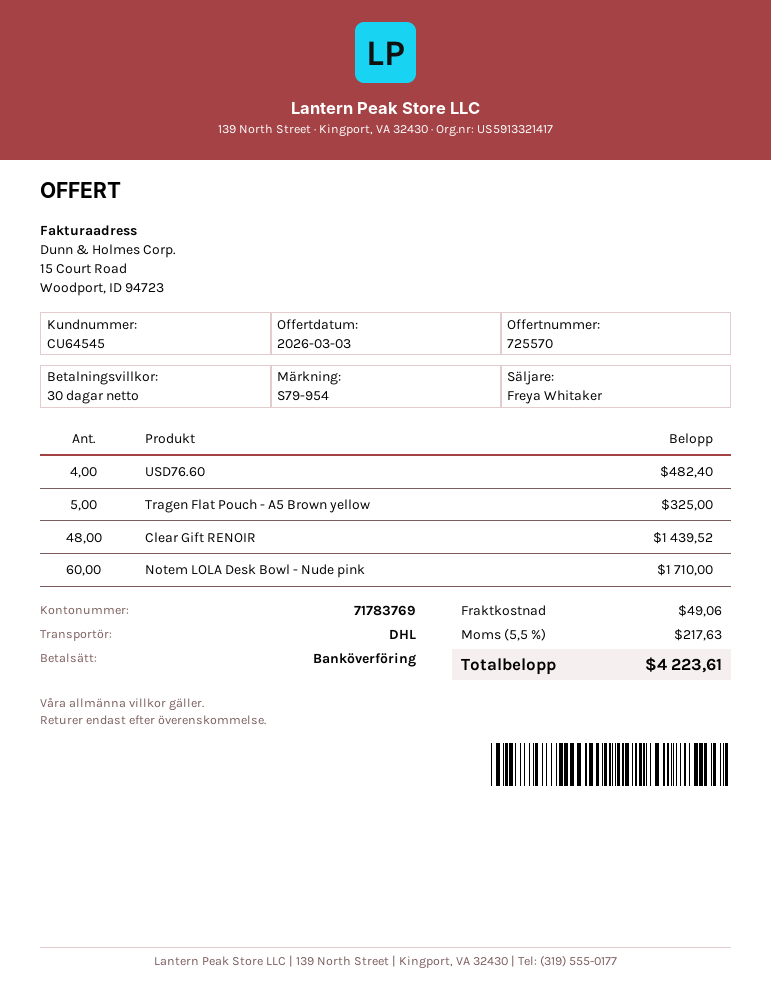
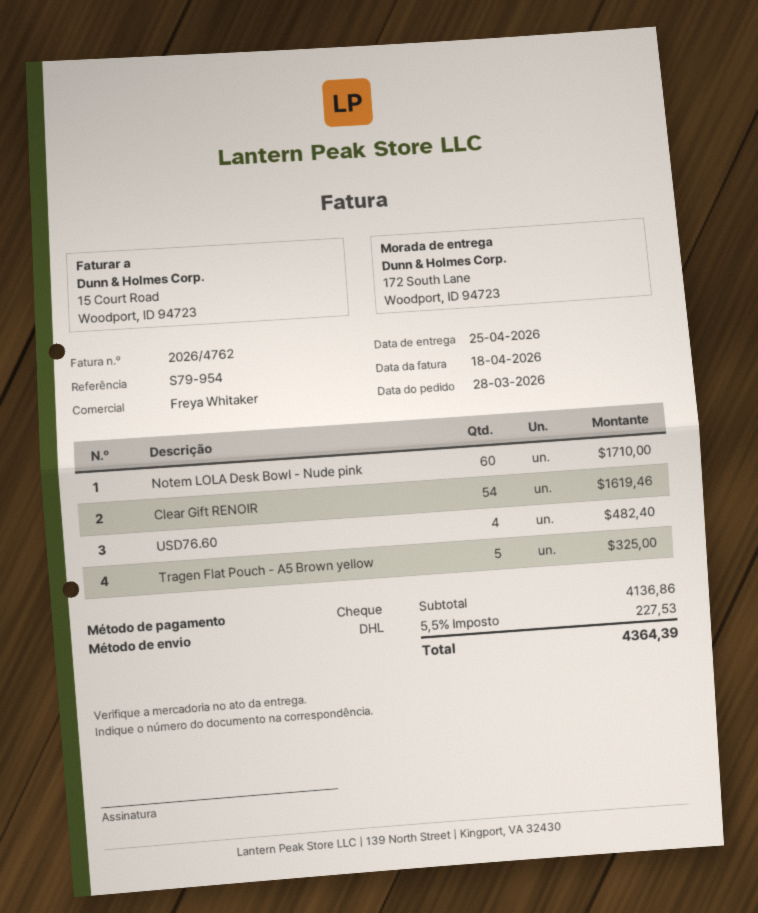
payment method: bank transfer -> cheque
Clear Gift RENOIR: 48 for 1439.52 -> 54 for 1619.46
shipping: 49.06 -> none
tax: 5.5% = 217.63 -> 5.5% = 227.53
total: 4223.61 -> 4364.39

